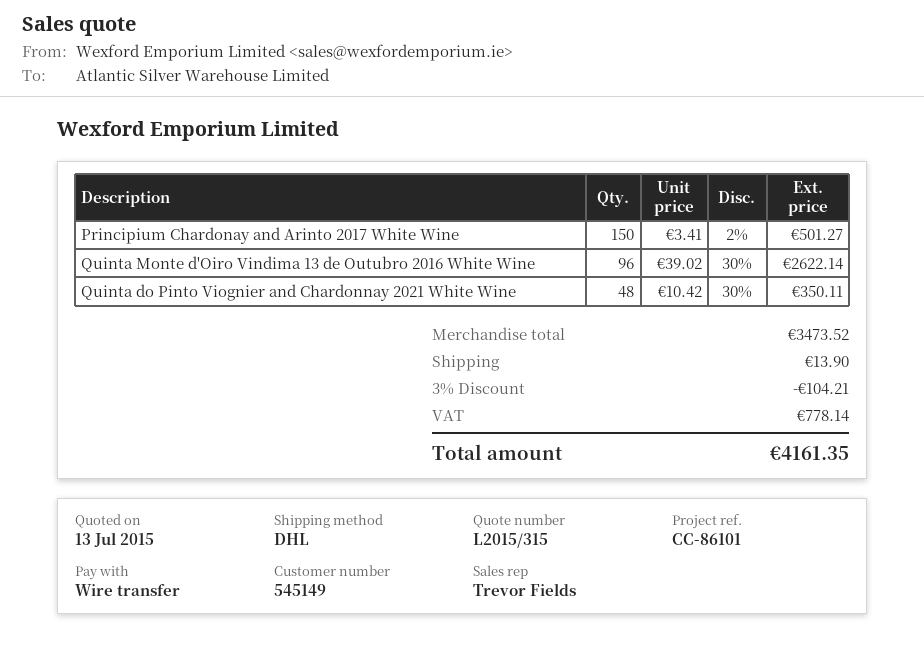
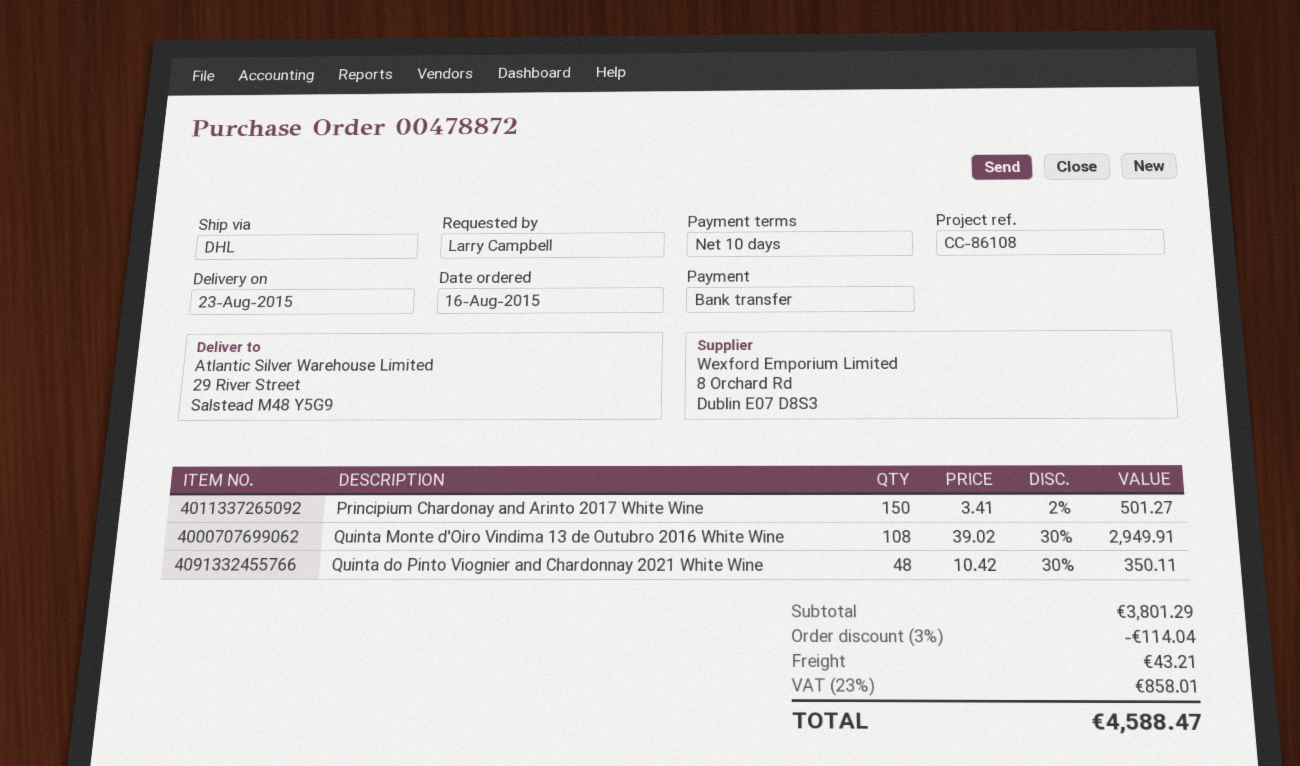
reference: CC-86101 -> CC-86108
Quinta Monte d'Oiro Vindima 13 de Outubro 2016 White Wine: 96 x 39.02 - 30% = 2622.14 -> 108 x 39.02 - 30% = 2949.91
subtotal: 3473.52 -> 3801.29
discount: 3% = 104.21 -> 3% = 114.04
shipping: 13.90 -> 43.21
tax: 778.14 -> 858.01
total: 4161.35 -> 4588.47

